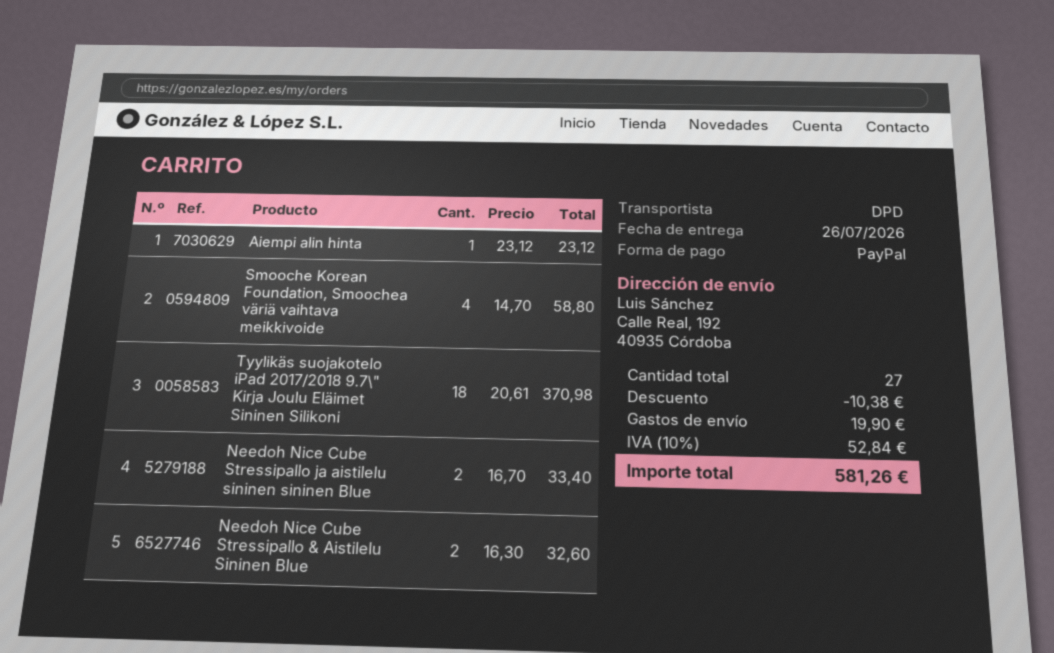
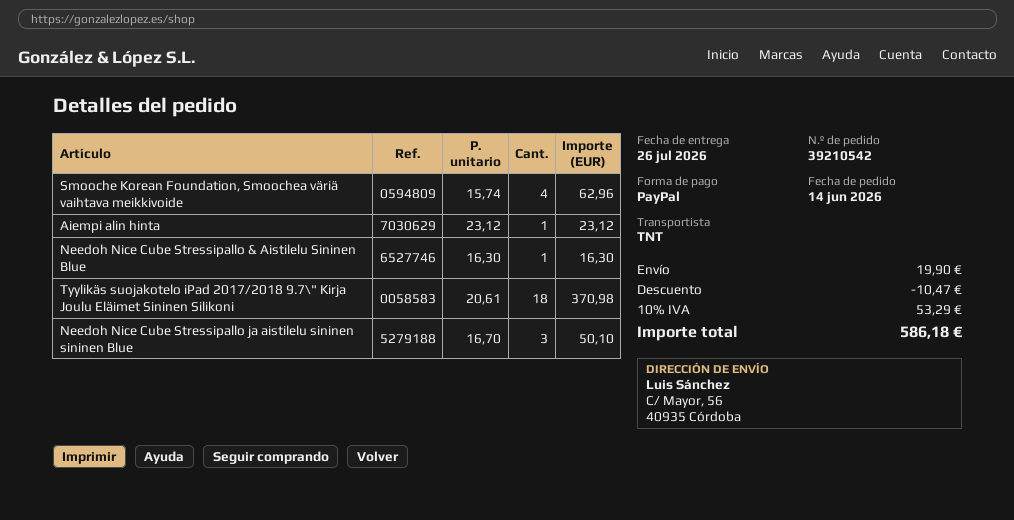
shipping method: DPD -> TNT
ship to: Calle Real, 192, 40935 Córdoba -> C/ Mayor, 56, 40935 Córdoba
Smooche Korean Foundation, Smoochea väriä vaihtava meikkivoide: 4 x 14.70 = 58.80 -> 4 x 15.74 = 62.96
Needoh Nice Cube Stressipallo ja aistilelu sininen sininen Blue: 2 x 16.70 = 33.40 -> 3 x 16.70 = 50.10
Needoh Nice Cube Stressipallo & Aistilelu Sininen Blue: 2 x 16.30 = 32.60 -> 1 x 16.30 = 16.30
discount: 10.38 -> 10.47
tax: 10% = 52.84 -> 10% = 53.29
total: 581.26 -> 586.18

